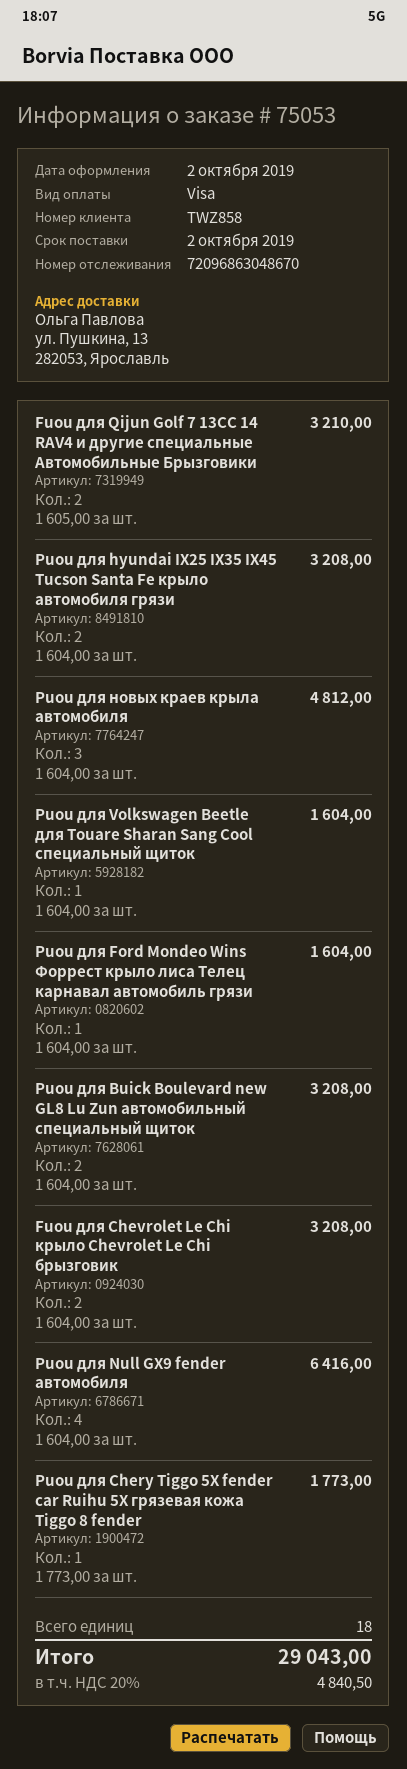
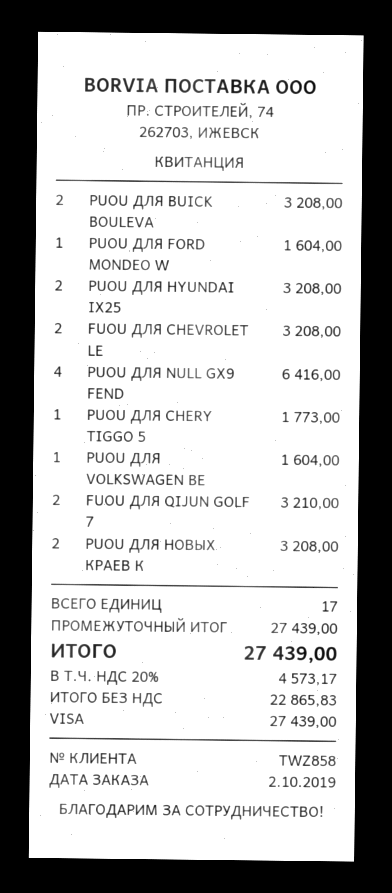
Puou для новых краев крыла автомобиля: 3 for 4812.00 -> 2 for 3208.00
total quantity: 18 -> 17
tax: 20% = 4840.50 -> 20% = 4573.17
total: 29043.00 -> 27439.00

